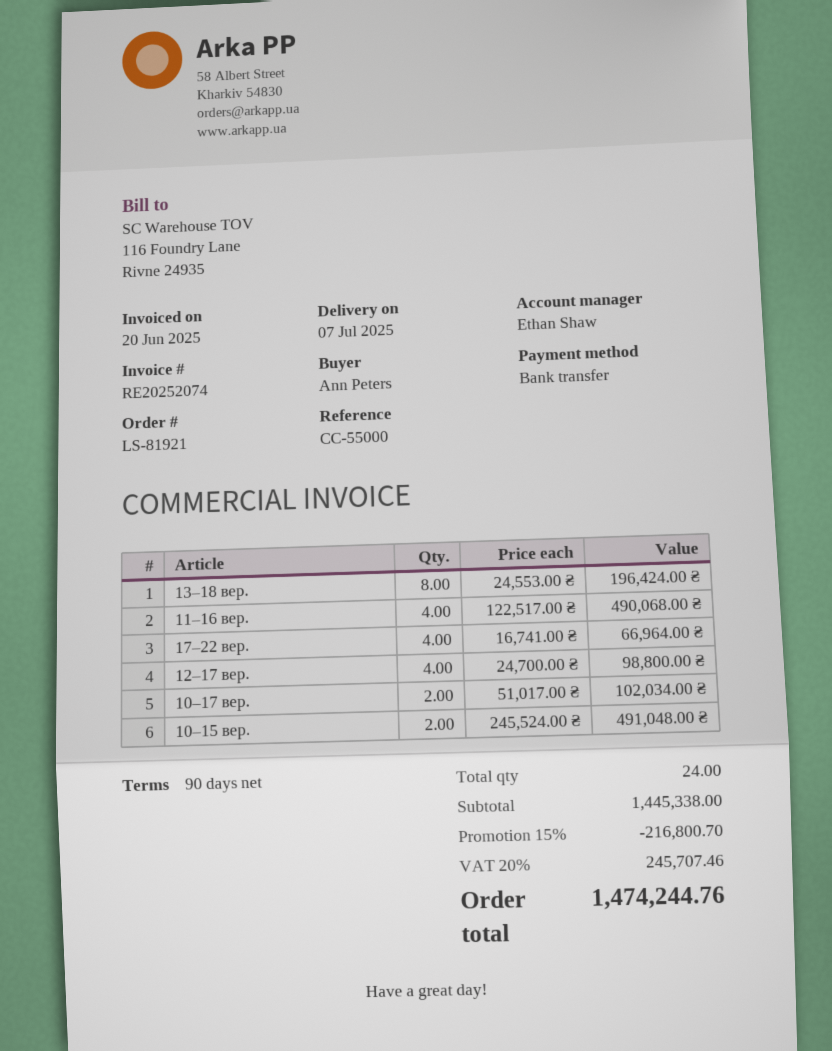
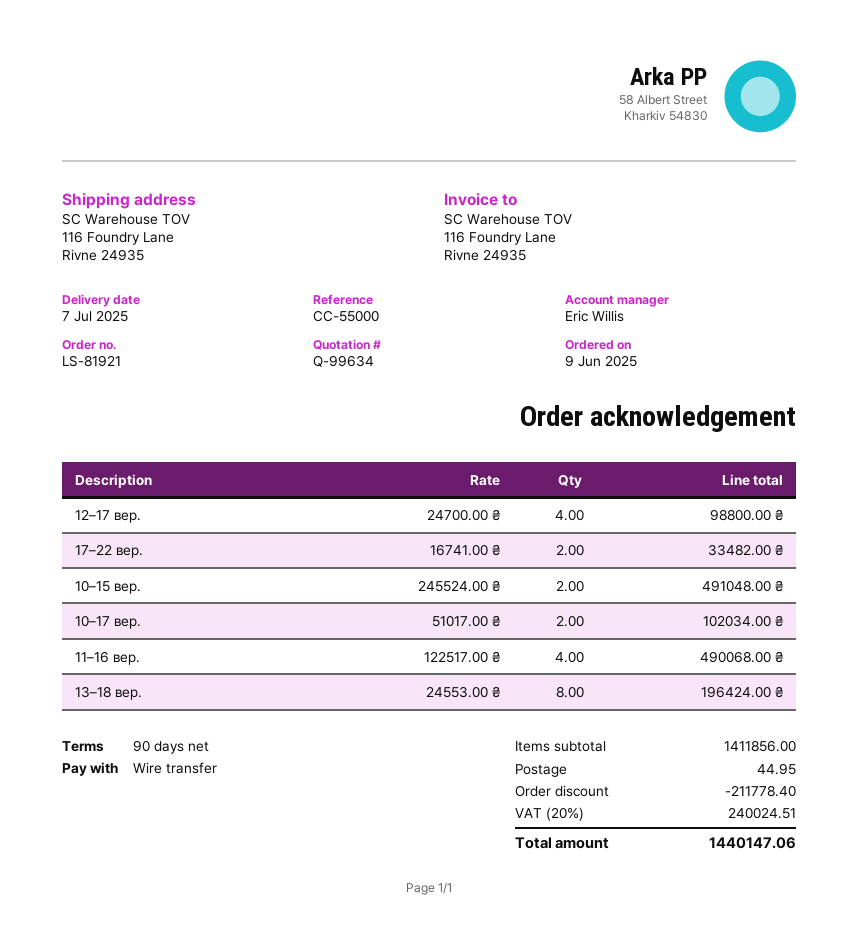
sales rep: Ethan Shaw -> Eric Willis
17–22 вер.: 4 x 16741.00 = 66964.00 -> 2 x 16741.00 = 33482.00
subtotal: 1445338.00 -> 1411856.00
discount: 216800.70 -> 211778.40
shipping: none -> 44.95
tax: 20% = 245707.46 -> 20% = 240024.51
total: 1474244.76 -> 1440147.06

